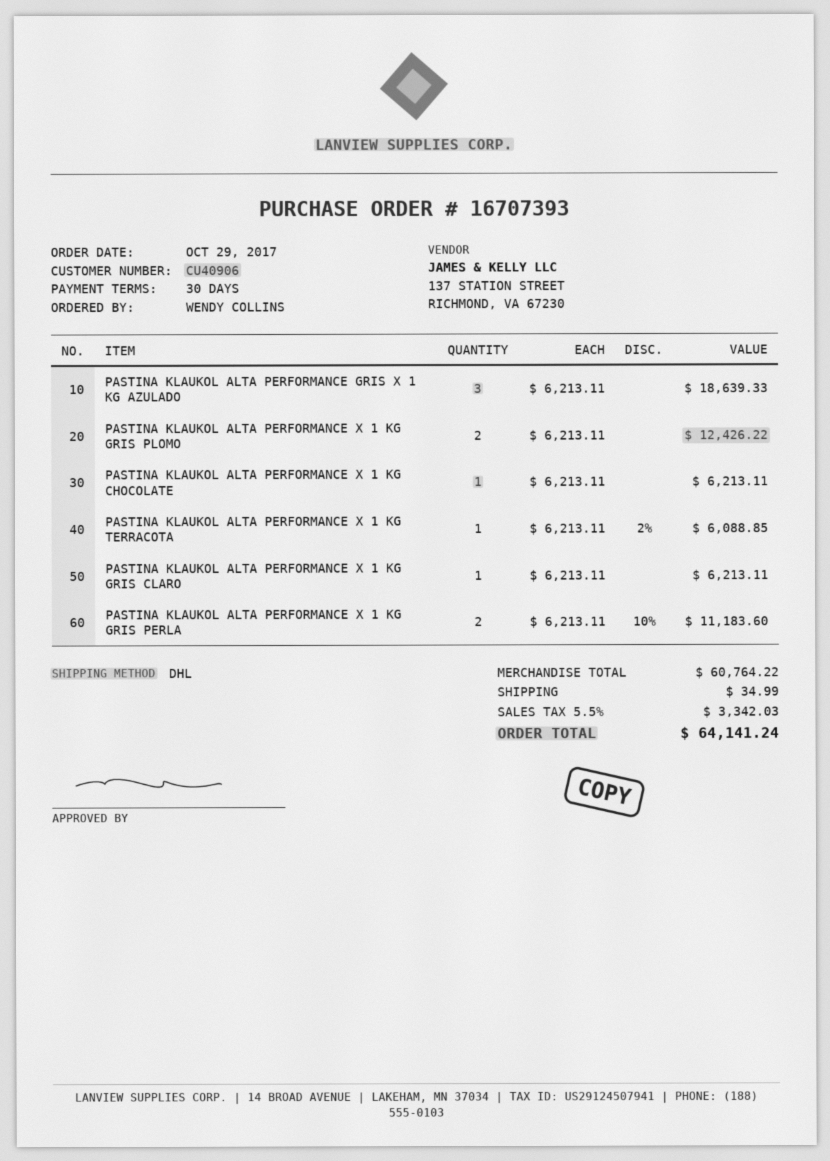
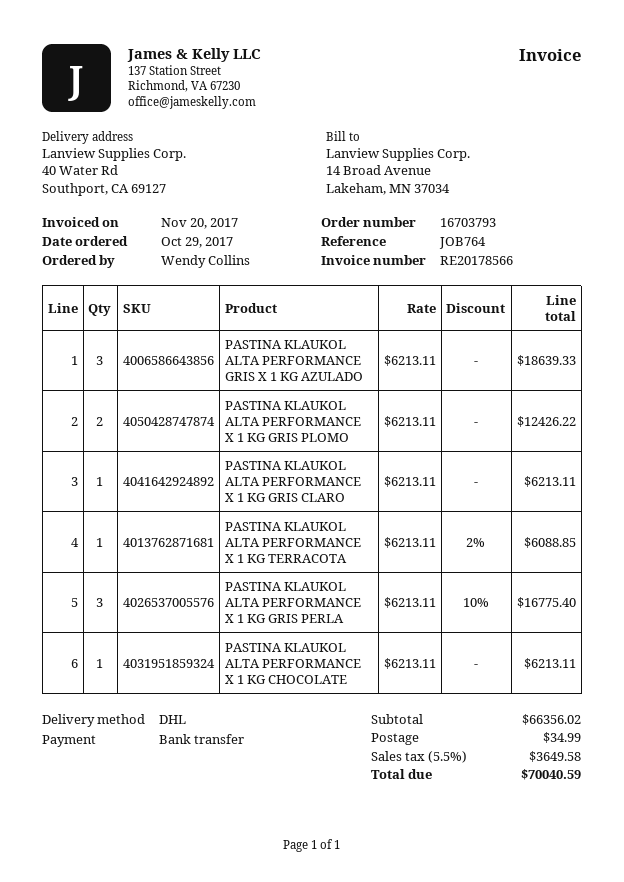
order number: 16707393 -> 16703793
PASTINA KLAUKOL ALTA PERFORMANCE X 1 KG GRIS PERLA: 2 x 6213.11 - 10% = 11183.60 -> 3 x 6213.11 - 10% = 16775.40
subtotal: 60764.22 -> 66356.02
tax: 5.5% = 3342.03 -> 5.5% = 3649.58
total: 64141.24 -> 70040.59

